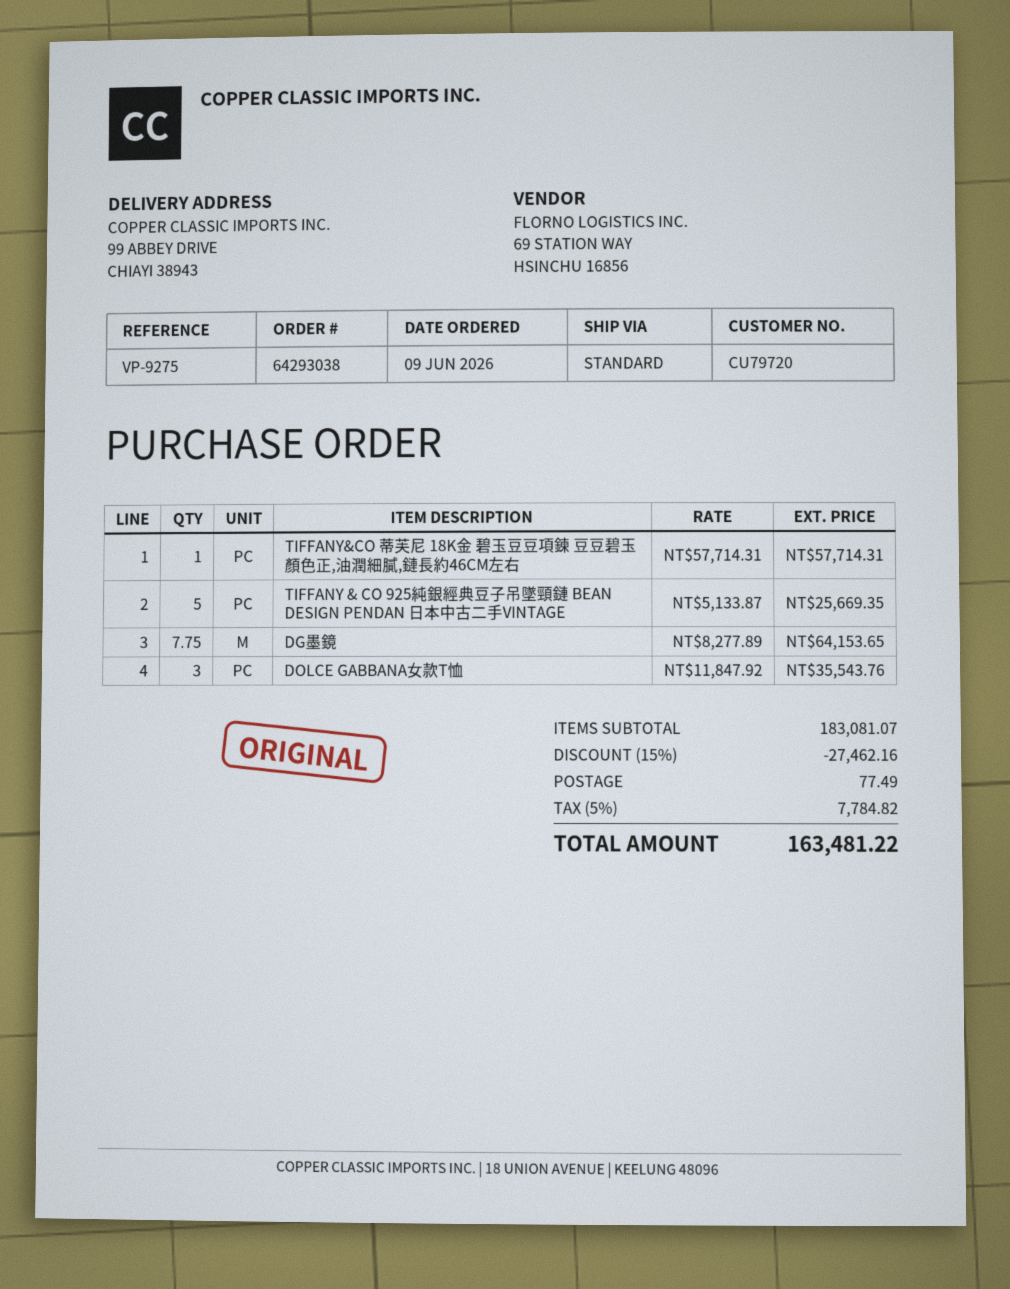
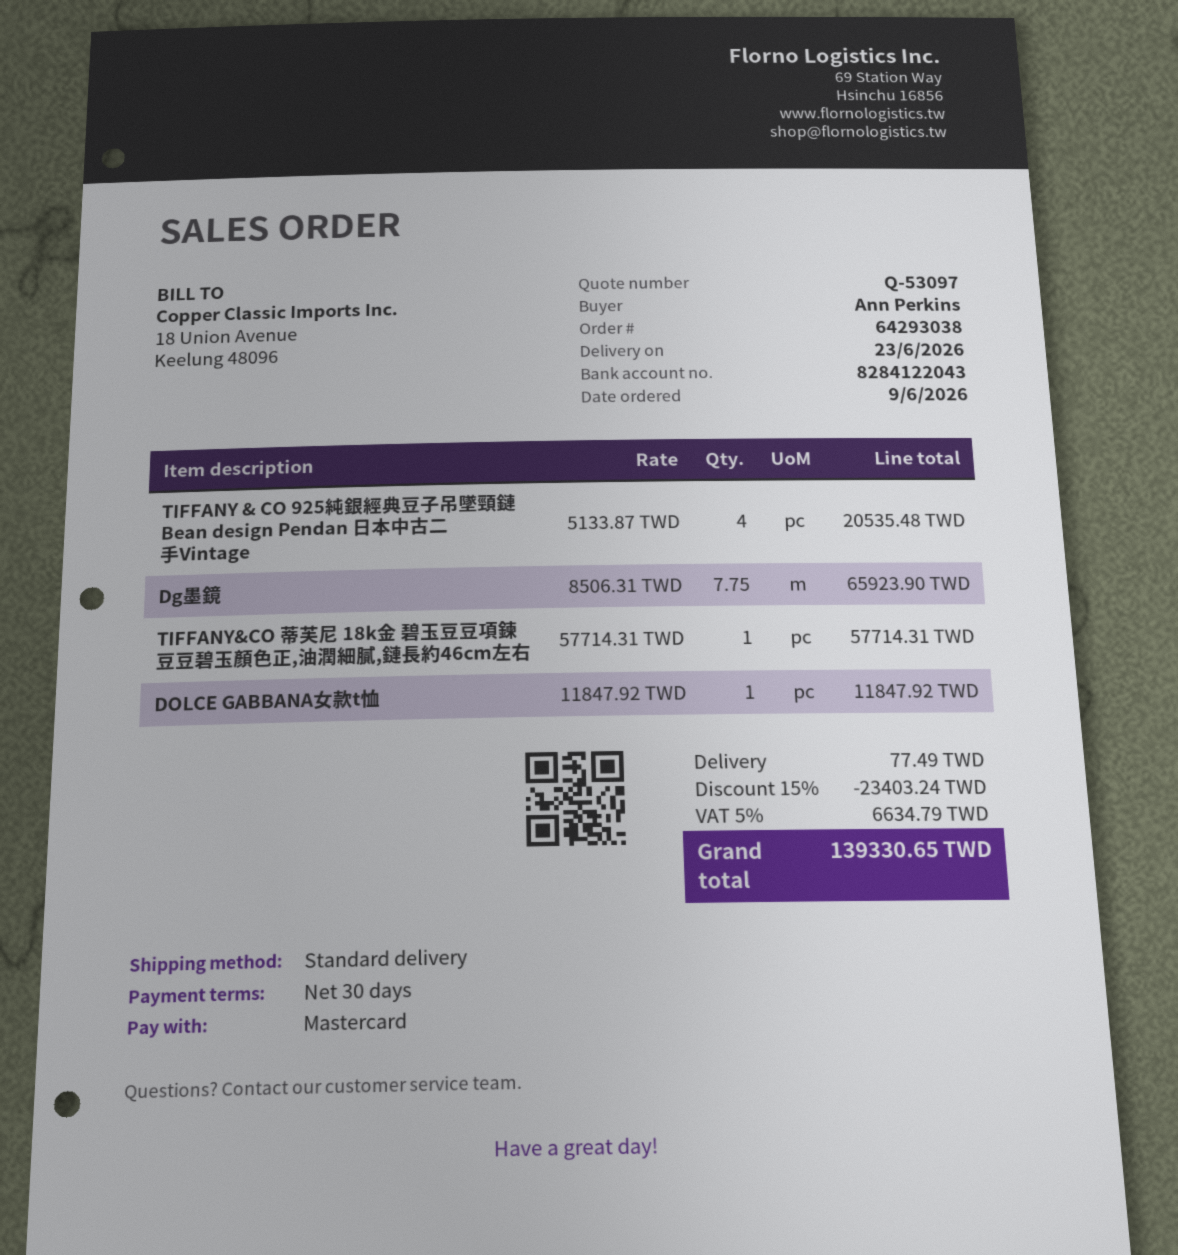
TIFFANY & CO 925純銀經典豆子吊墜頸鏈 BEAN DESIGN PENDAN 日本中古二手VINTAGE: 5 x 5133.87 = 25669.35 -> 4 x 5133.87 = 20535.48
DG墨鏡: 7.75 x 8277.89 = 64153.65 -> 7.75 x 8506.31 = 65923.90
DOLCE GABBANA女款T恤: 3 x 11847.92 = 35543.76 -> 1 x 11847.92 = 11847.92
discount: 15% = 27462.16 -> 15% = 23403.24
tax: 5% = 7784.82 -> 5% = 6634.79
total: 163481.22 -> 139330.65

